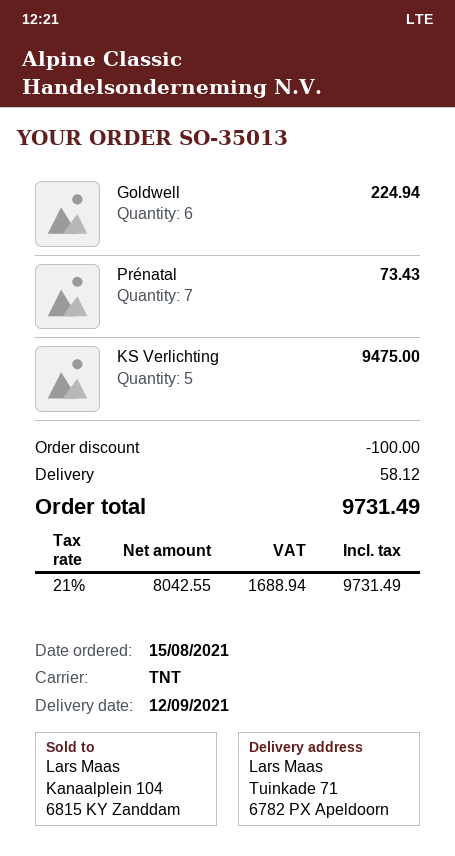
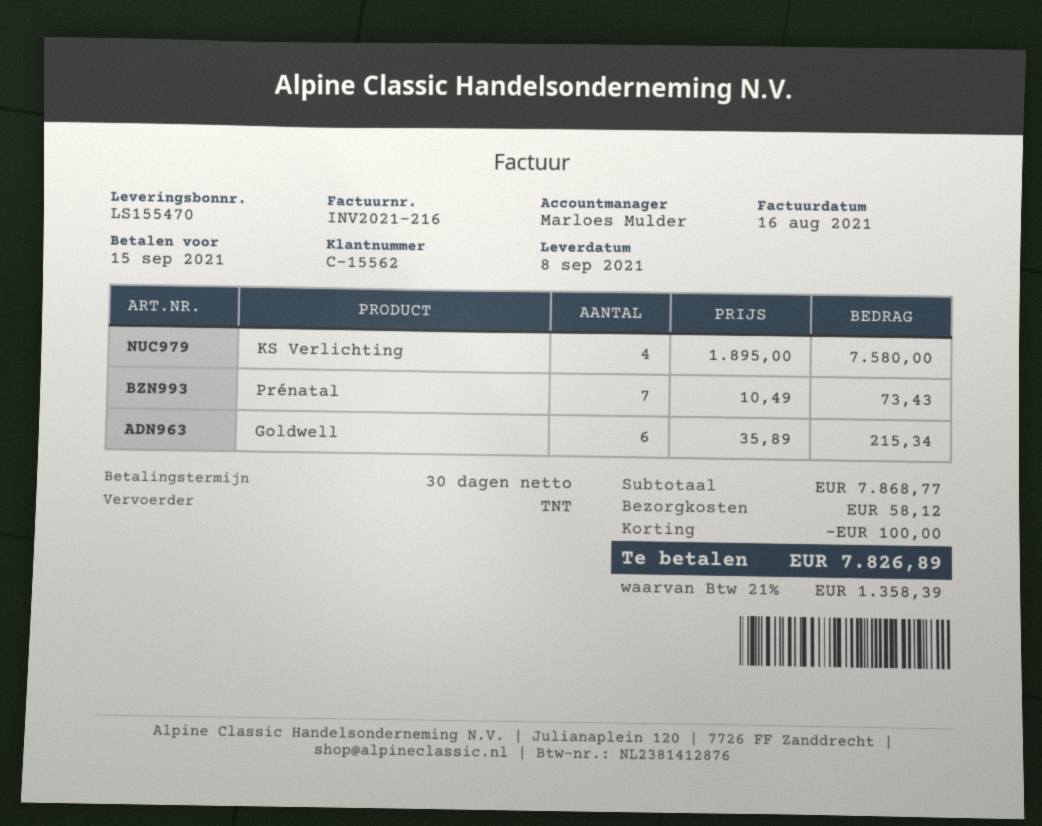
delivery date: 2021-09-12 -> 2021-09-08
Goldwell: 6 for 224.94 -> 6 for 215.34
KS Verlichting: 5 for 9475.00 -> 4 for 7580.00
tax: 21% = 1688.94 -> 21% = 1358.39
total: 9731.49 -> 7826.89

